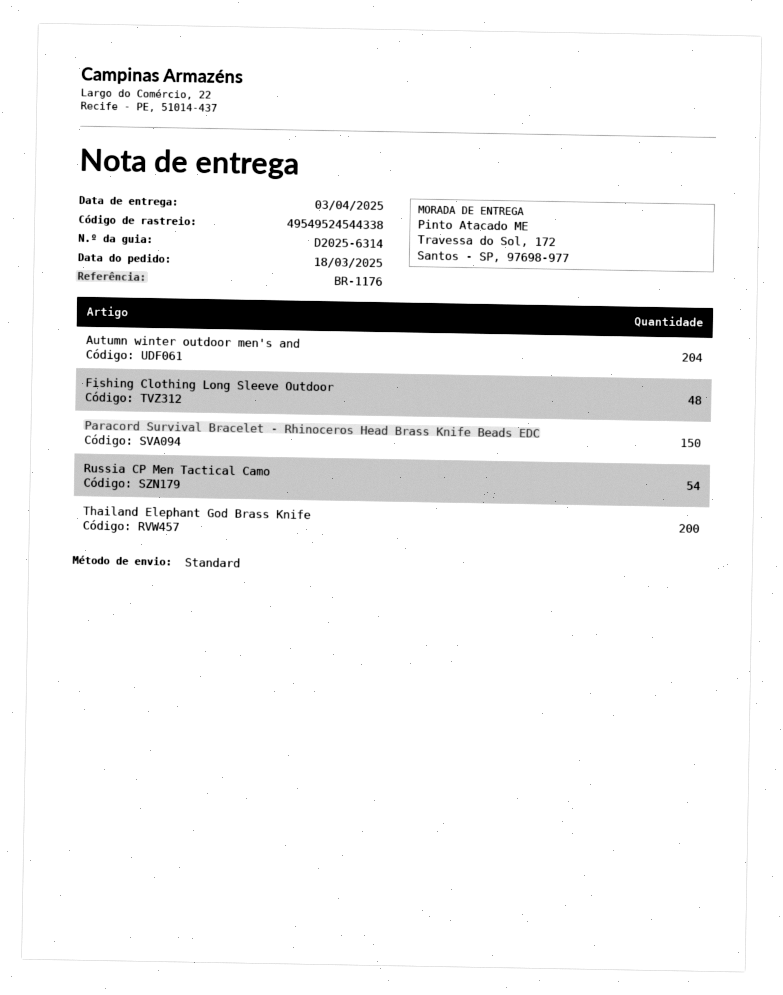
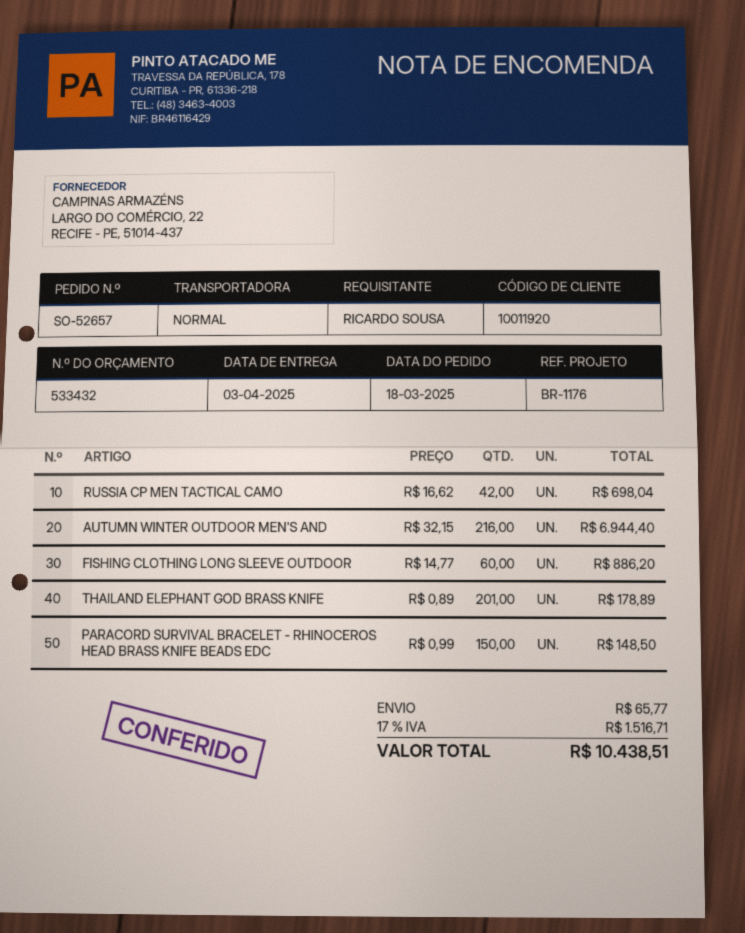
Autumn winter outdoor men's and: 204 -> 216
Fishing Clothing Long Sleeve Outdoor: 48 -> 60
Russia CP Men Tactical Camo: 54 -> 42
Thailand Elephant God Brass Knife: 200 -> 201

